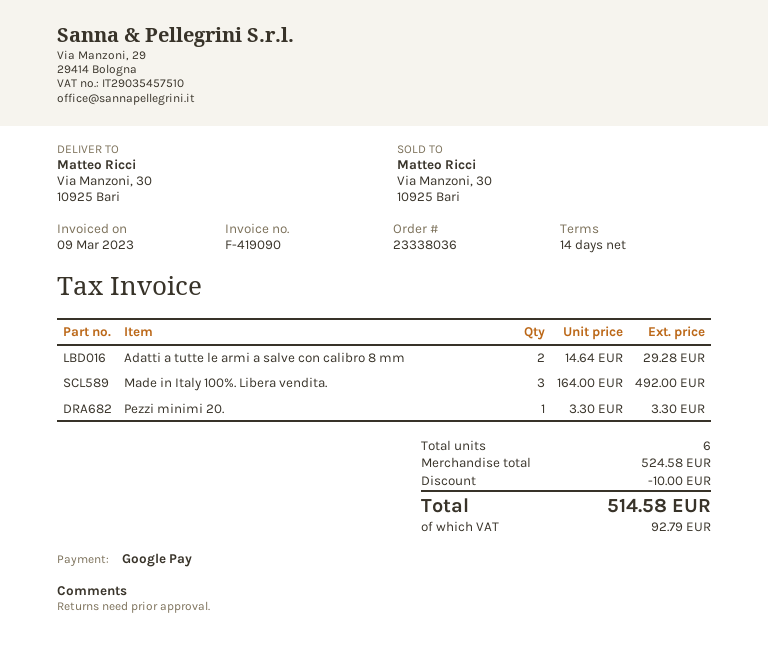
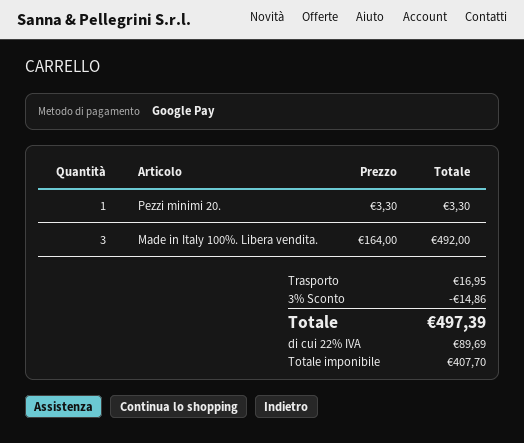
Adatti a tutte le armi a salve con calibro 8 mm: 2 x 14.64 = 29.28 -> none
discount: 10.00 -> 14.86
shipping: none -> 16.95
tax: 92.79 -> 89.69
total: 514.58 -> 497.39

